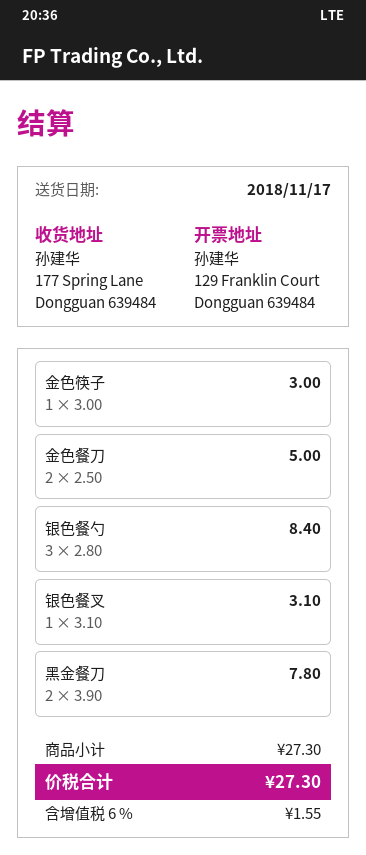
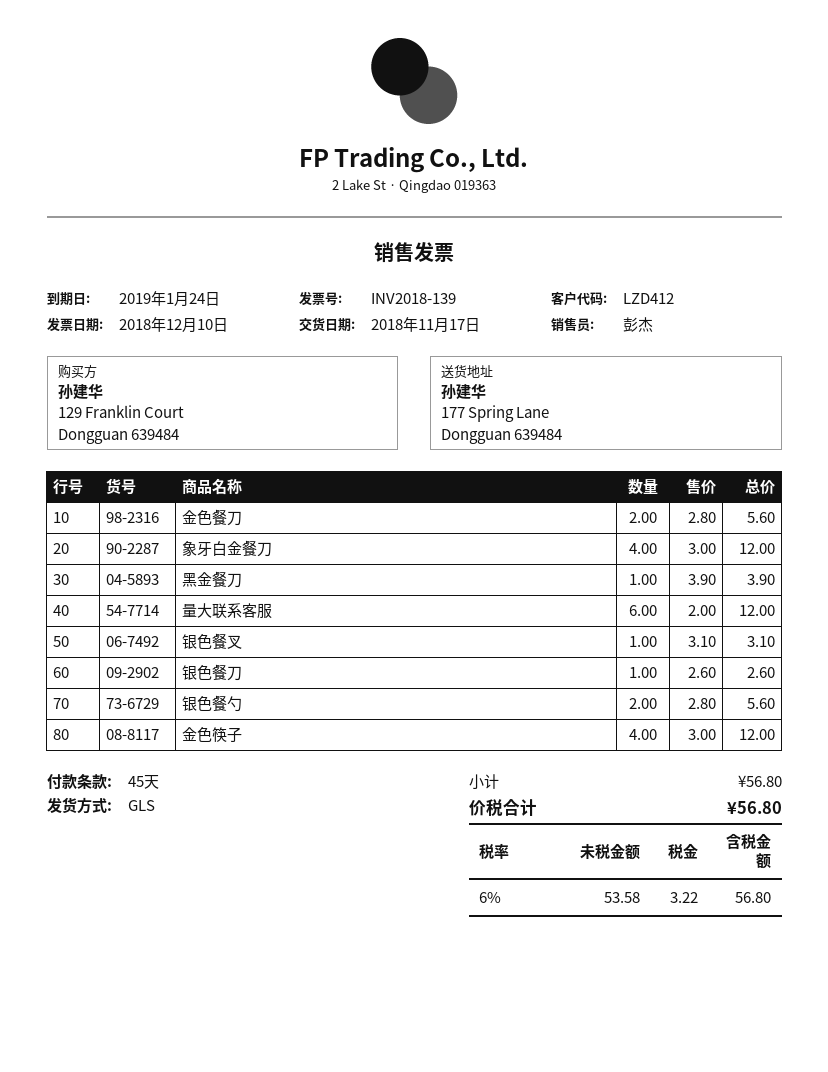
金色筷子: 1 x 3.00 = 3.00 -> 4 x 3.00 = 12.00
金色餐刀: 2 x 2.50 = 5.00 -> 2 x 2.80 = 5.60
银色餐勺: 3 x 2.80 = 8.40 -> 2 x 2.80 = 5.60
黑金餐刀: 2 x 3.90 = 7.80 -> 1 x 3.90 = 3.90
象牙白金餐刀: none -> 4 x 3.00 = 12.00
量大联系客服: none -> 6 x 2.00 = 12.00
银色餐刀: none -> 1 x 2.60 = 2.60
subtotal: 27.30 -> 56.80
tax: 6% = 1.55 -> 6% = 3.22
total: 27.30 -> 56.80

